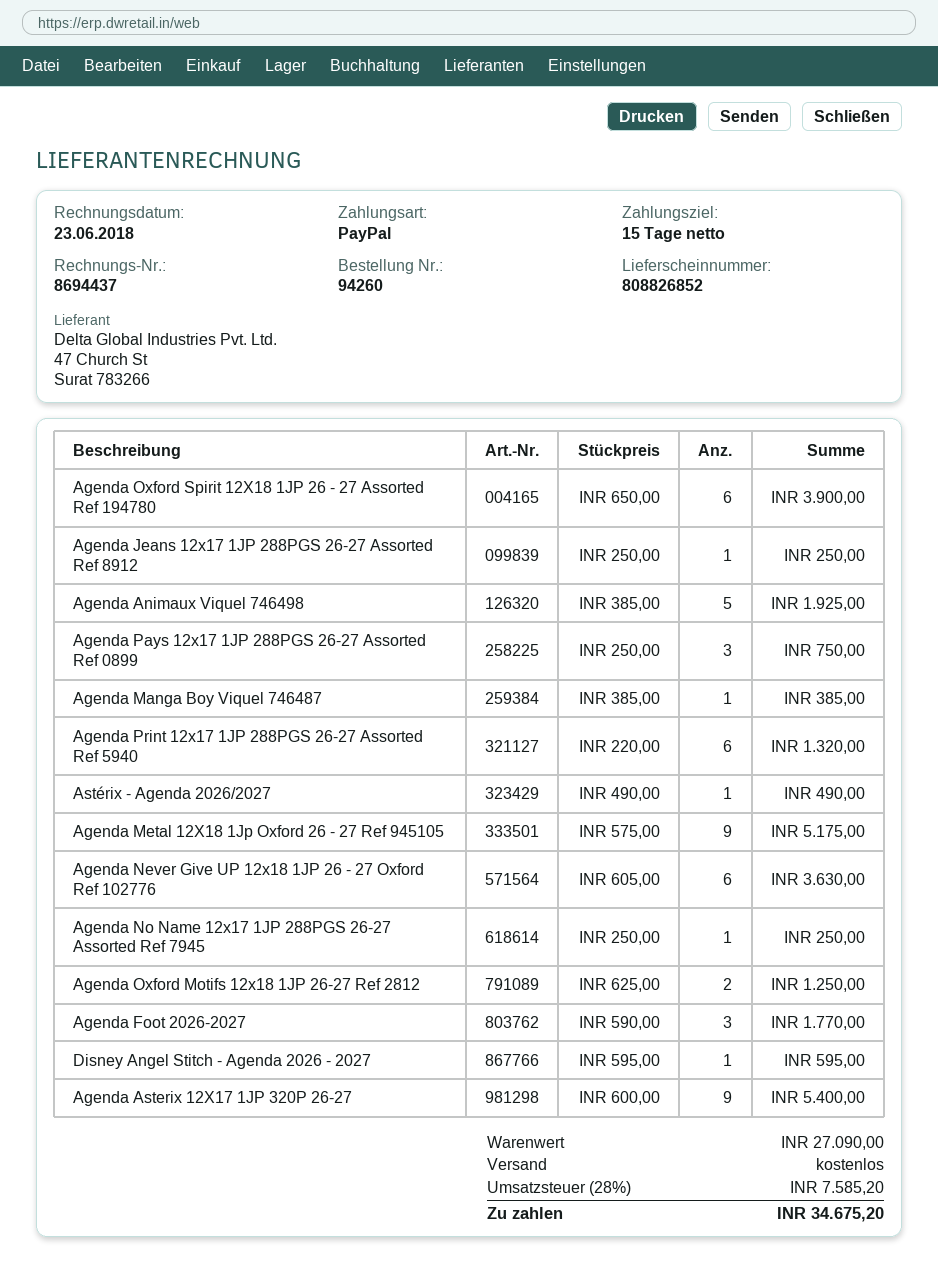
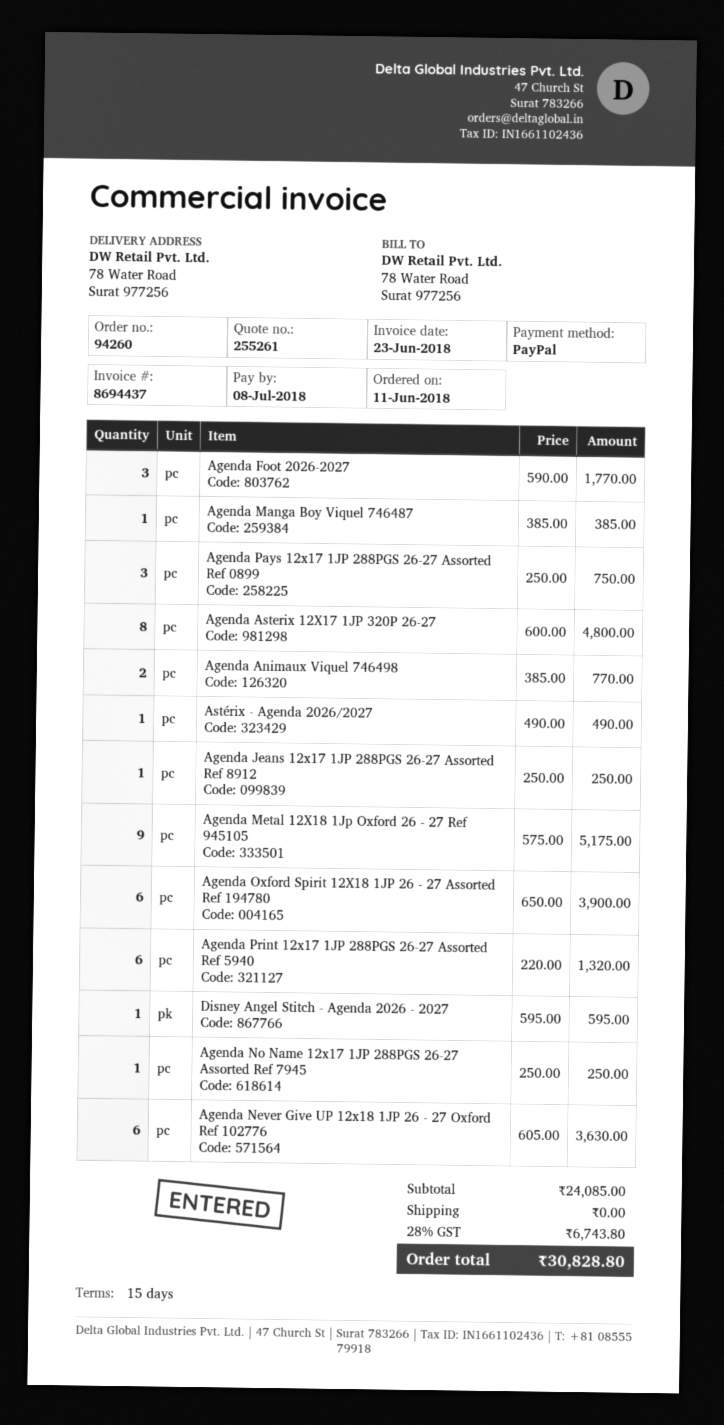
Agenda Animaux Viquel 746498: 5 x 385.00 = 1925.00 -> 2 x 385.00 = 770.00
Agenda Oxford Motifs 12x18 1JP 26-27 Ref 2812: 2 x 625.00 = 1250.00 -> none
Agenda Asterix 12X17 1JP 320P 26-27: 9 x 600.00 = 5400.00 -> 8 x 600.00 = 4800.00
subtotal: 27090.00 -> 24085.00
tax: 28% = 7585.20 -> 28% = 6743.80
total: 34675.20 -> 30828.80

